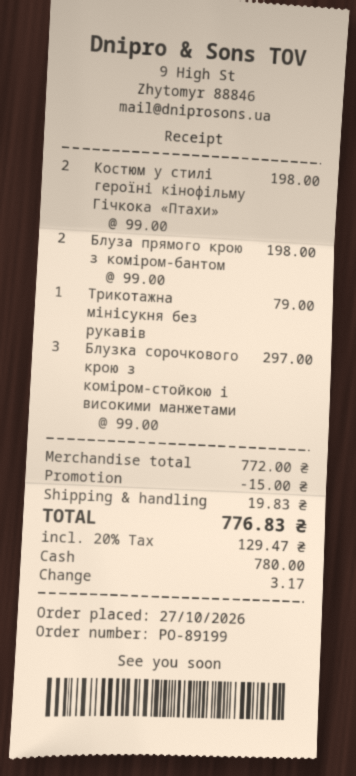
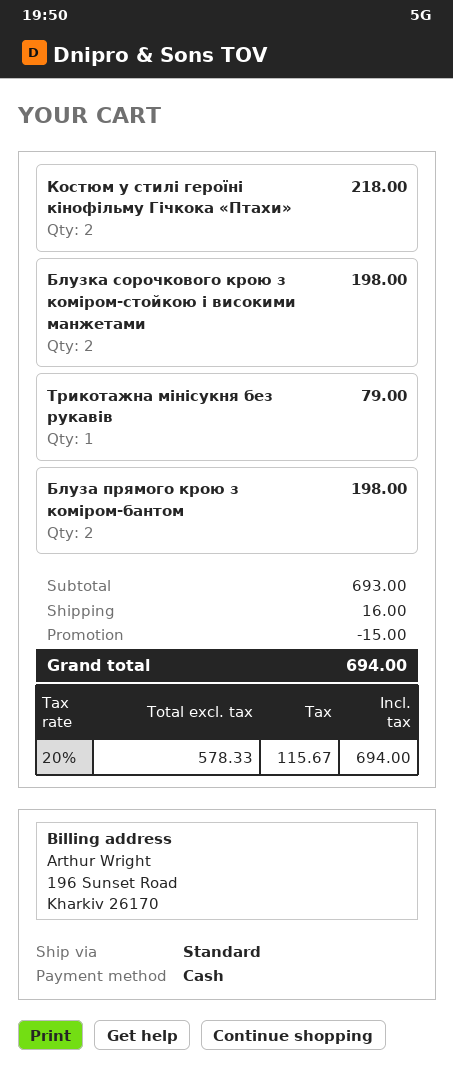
Костюм у стилі героїні кінофільму Гічкока «Птахи»: 2 for 198.00 -> 2 for 218.00
Блузка сорочкового крою з коміром-стойкою і високими манжетами: 3 for 297.00 -> 2 for 198.00
subtotal: 772.00 -> 693.00
shipping: 19.83 -> 16.00
tax: 20% = 129.47 -> 20% = 115.67
total: 776.83 -> 694.00

